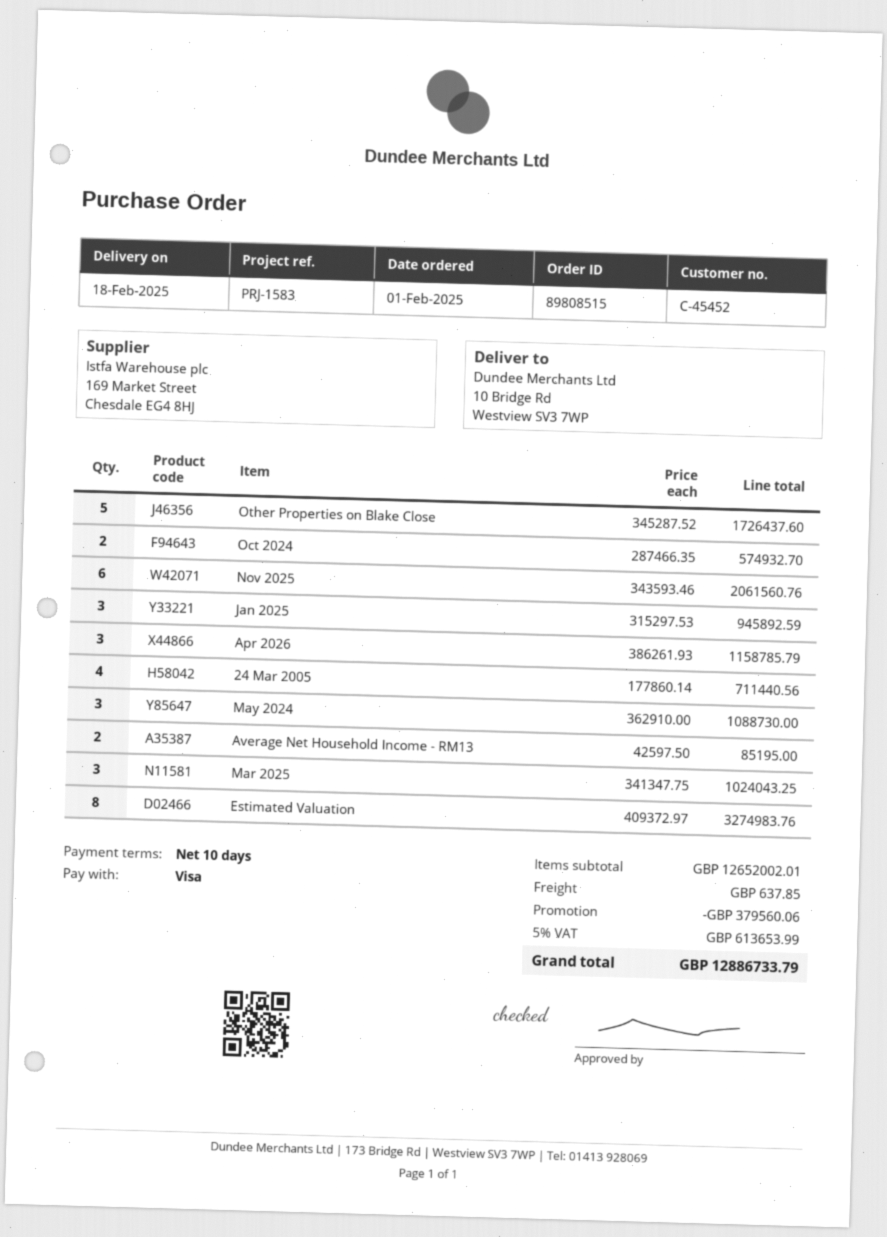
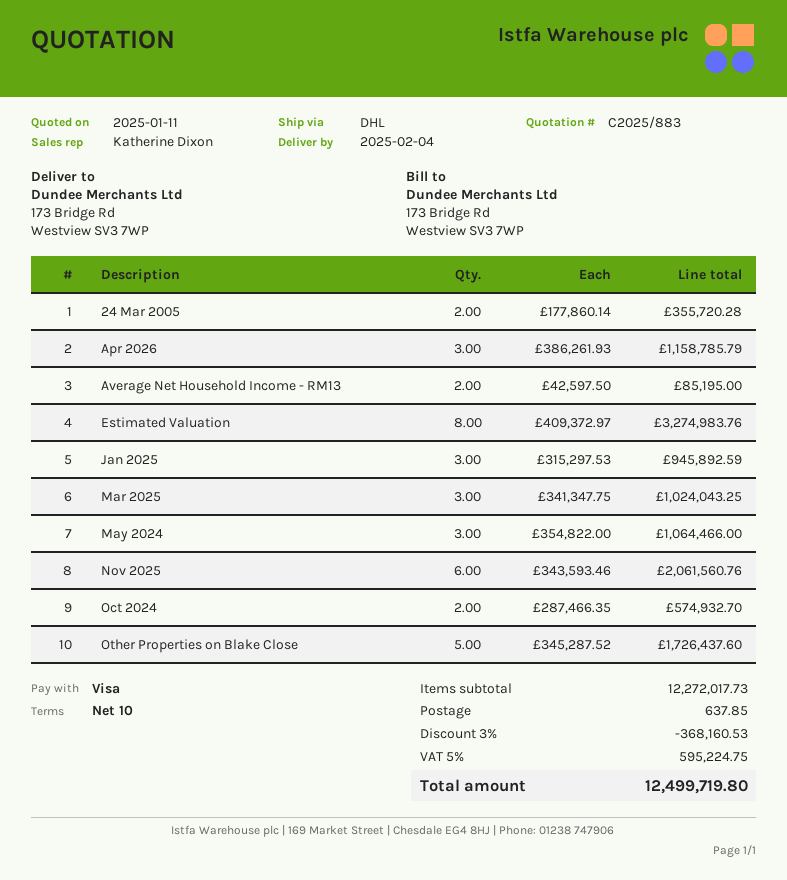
delivery date: 2025-02-18 -> 2025-02-04
ship to: 10 Bridge Rd, Westview SV3 7WP -> 173 Bridge Rd, Westview SV3 7WP
24 Mar 2005: 4 x 177860.14 = 711440.56 -> 2 x 177860.14 = 355720.28
May 2024: 3 x 362910.00 = 1088730.00 -> 3 x 354822.00 = 1064466.00
subtotal: 12652002.01 -> 12272017.73
discount: 379560.06 -> 368160.53
tax: 5% = 613653.99 -> 5% = 595224.75
total: 12886733.79 -> 12499719.80

